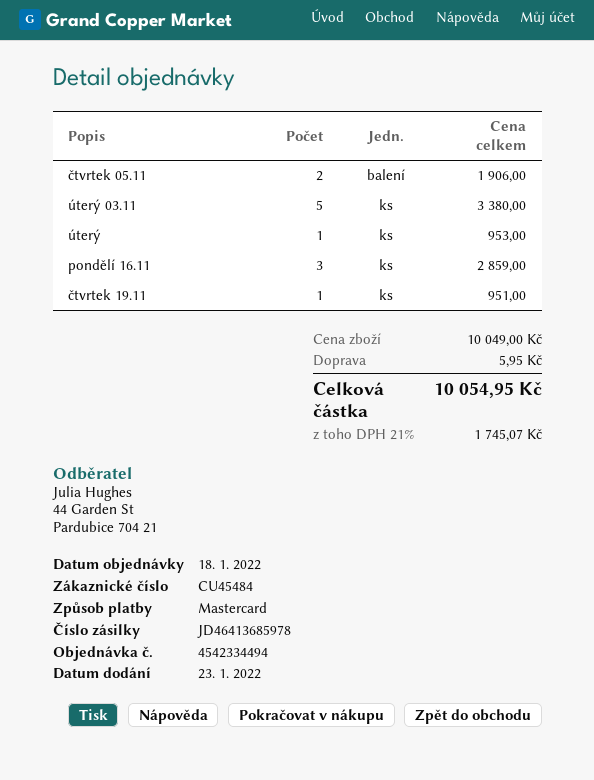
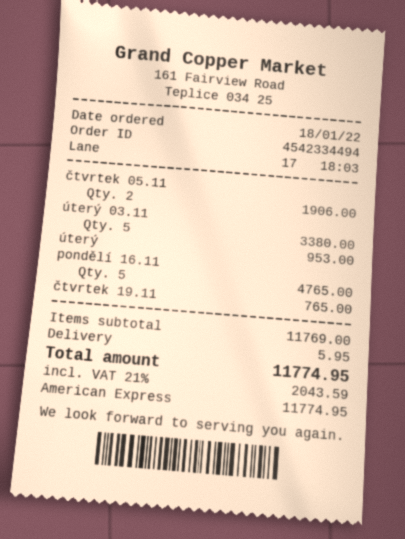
payment method: Mastercard -> American Express
pondělí 16.11: 3 for 2859.00 -> 5 for 4765.00
čtvrtek 19.11: 1 for 951.00 -> 1 for 765.00
subtotal: 10049.00 -> 11769.00
tax: 21% = 1745.07 -> 21% = 2043.59
total: 10054.95 -> 11774.95

